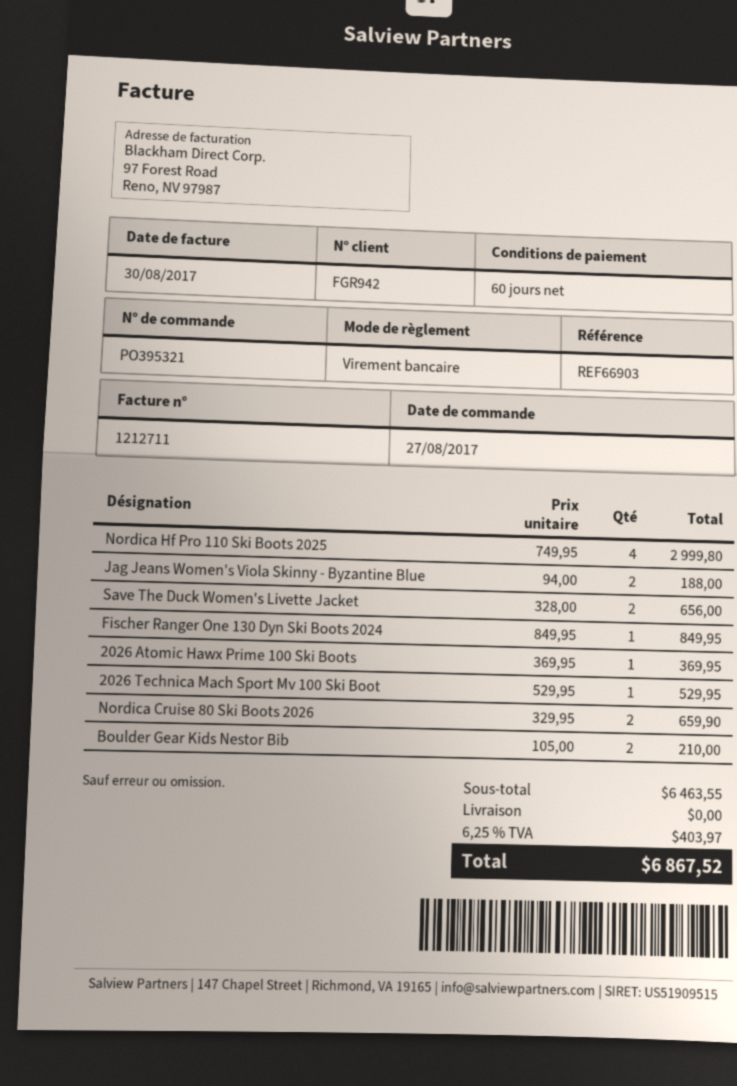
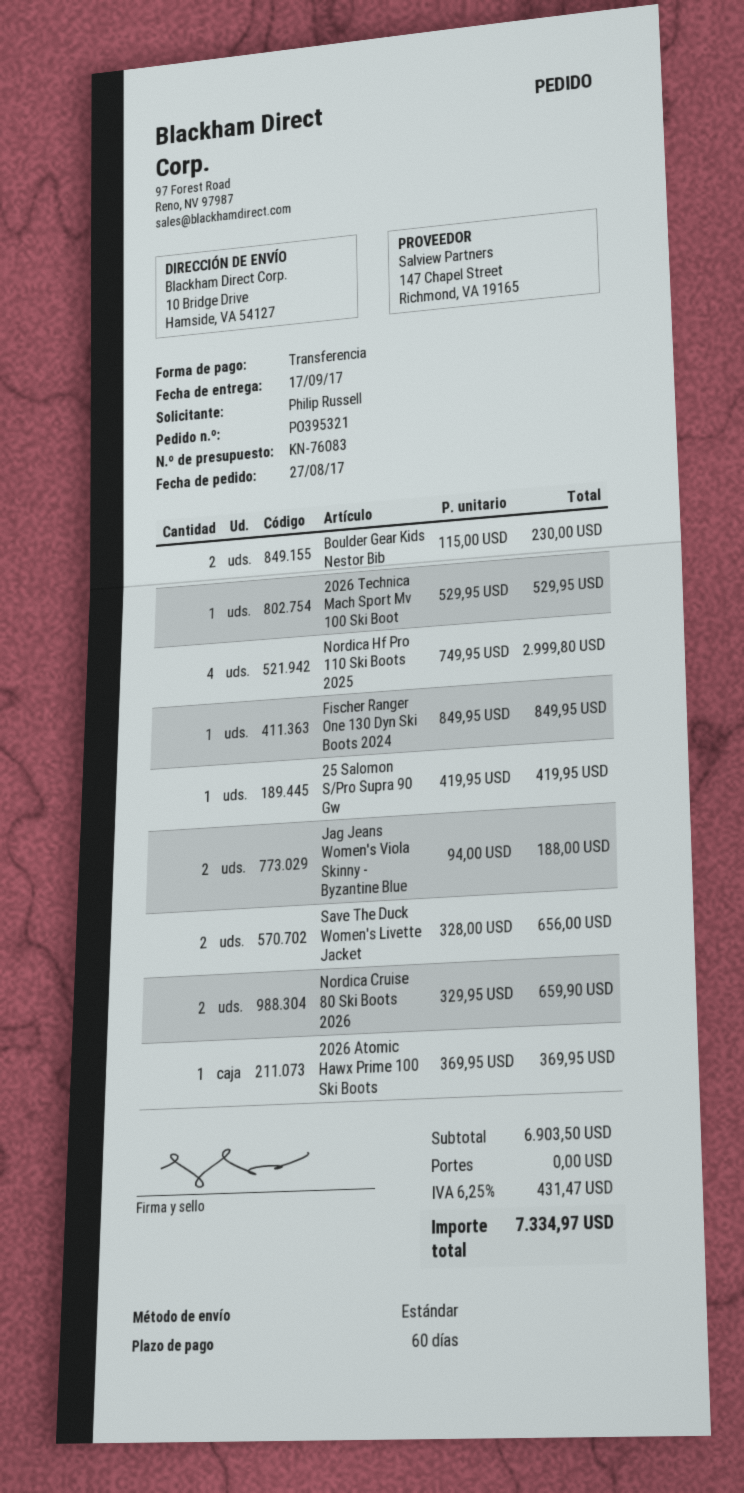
Boulder Gear Kids Nestor Bib: 2 x 105.00 = 210.00 -> 2 x 115.00 = 230.00
25 Salomon S/Pro Supra 90 Gw: none -> 1 x 419.95 = 419.95
subtotal: 6463.55 -> 6903.50
tax: 6.25% = 403.97 -> 6.25% = 431.47
total: 6867.52 -> 7334.97

